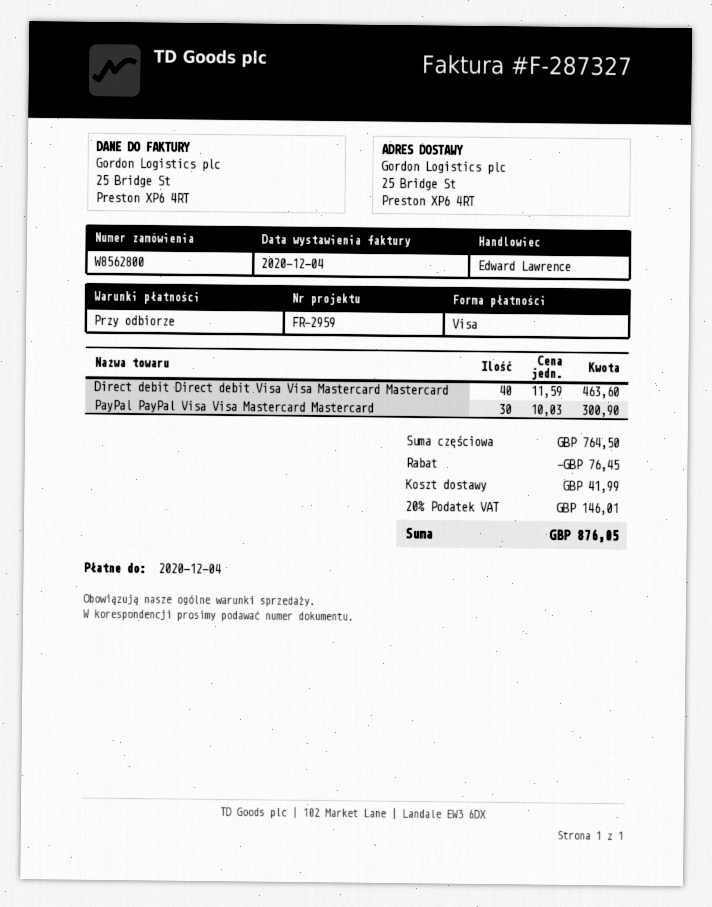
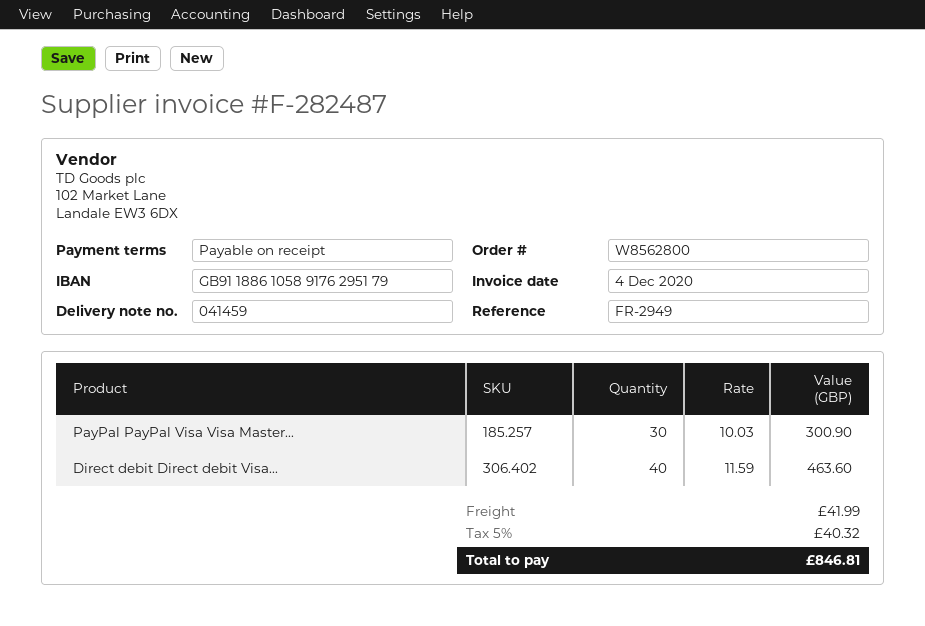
invoice number: F-287327 -> F-282487
reference: FR-2959 -> FR-2949
discount: 76.45 -> none
tax: 20% = 146.01 -> 5% = 40.32
total: 876.05 -> 846.81

